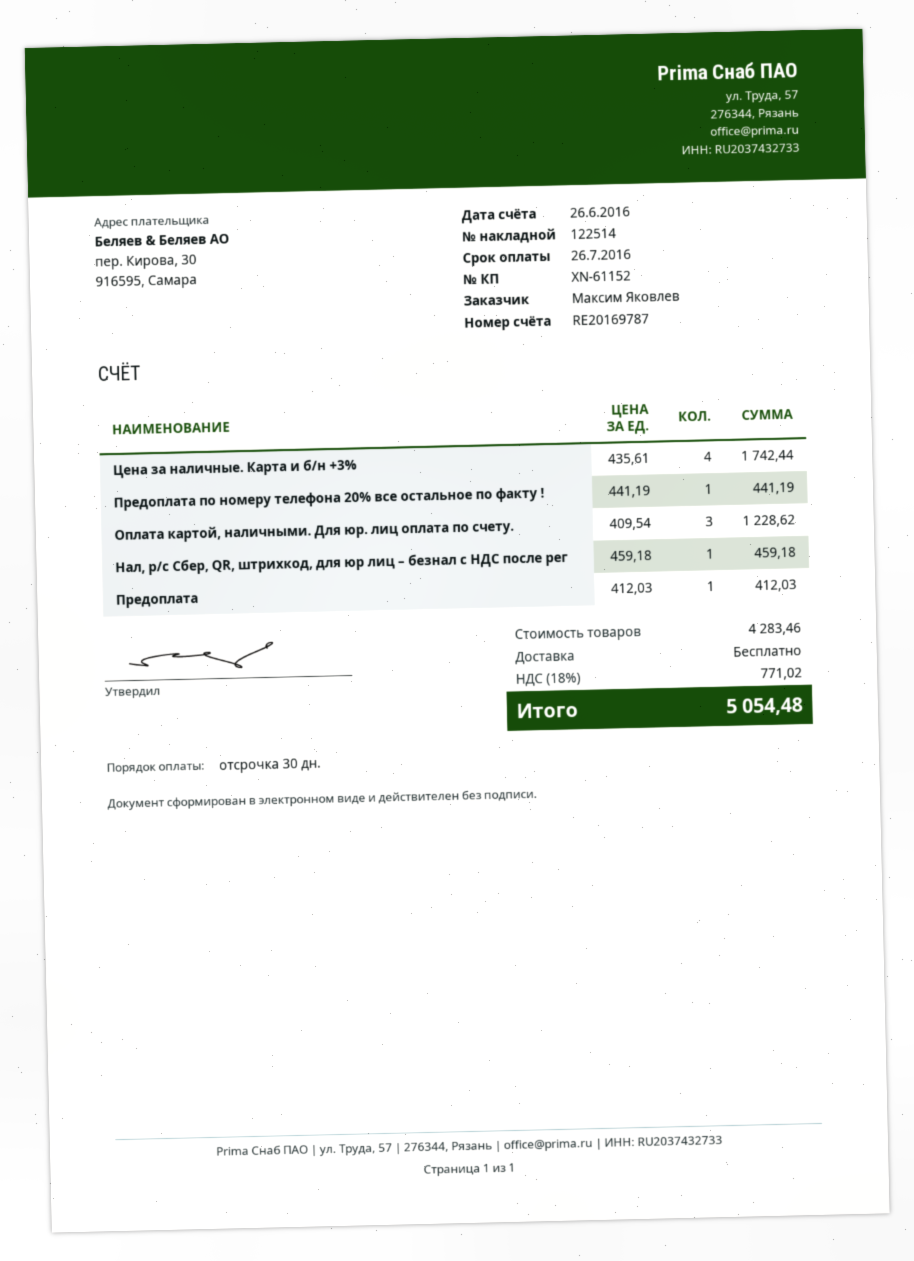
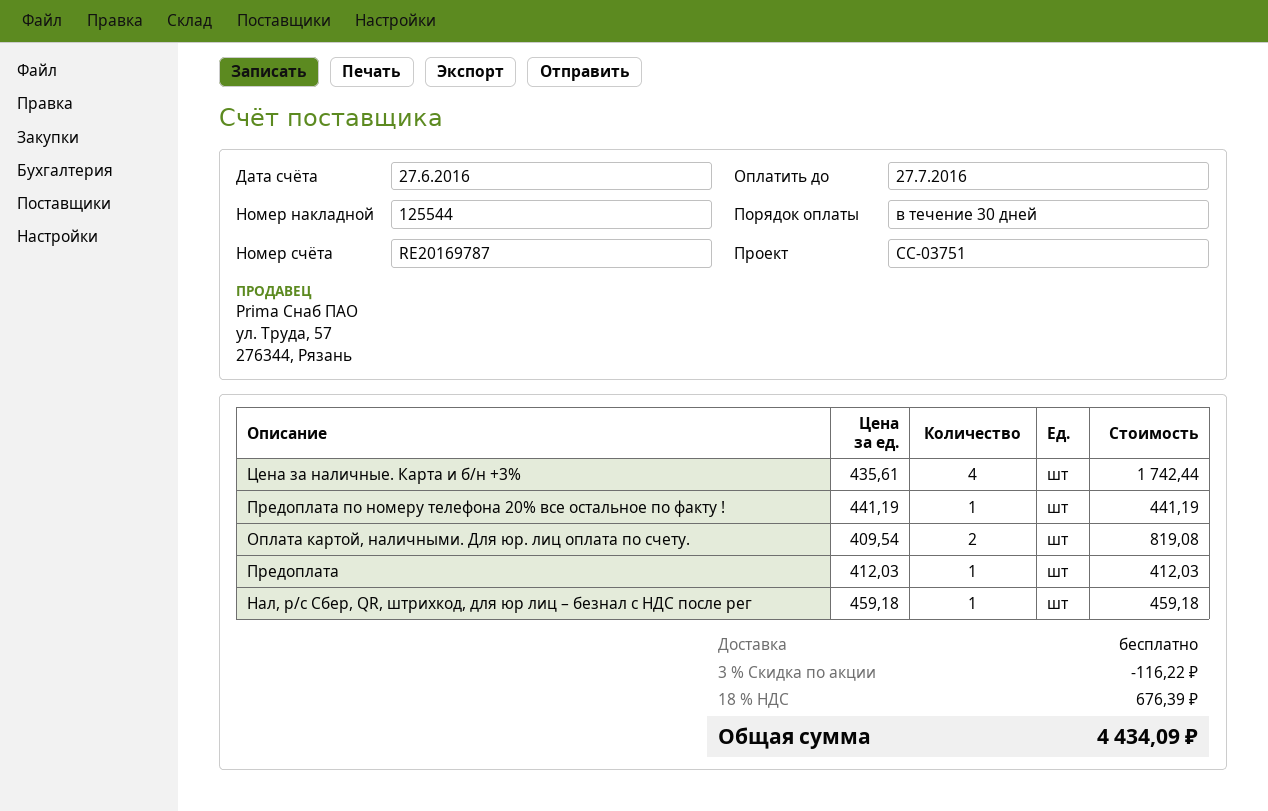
delivery note number: 122514 -> 125544
invoice date: 2016-06-26 -> 2016-06-27
due date: 2016-07-26 -> 2016-07-27
Оплата картой, наличными. Для юр. лиц оплата по счету.: 3 x 409.54 = 1228.62 -> 2 x 409.54 = 819.08
discount: none -> 3% = 116.22
tax: 18% = 771.02 -> 18% = 676.39
total: 5054.48 -> 4434.09

